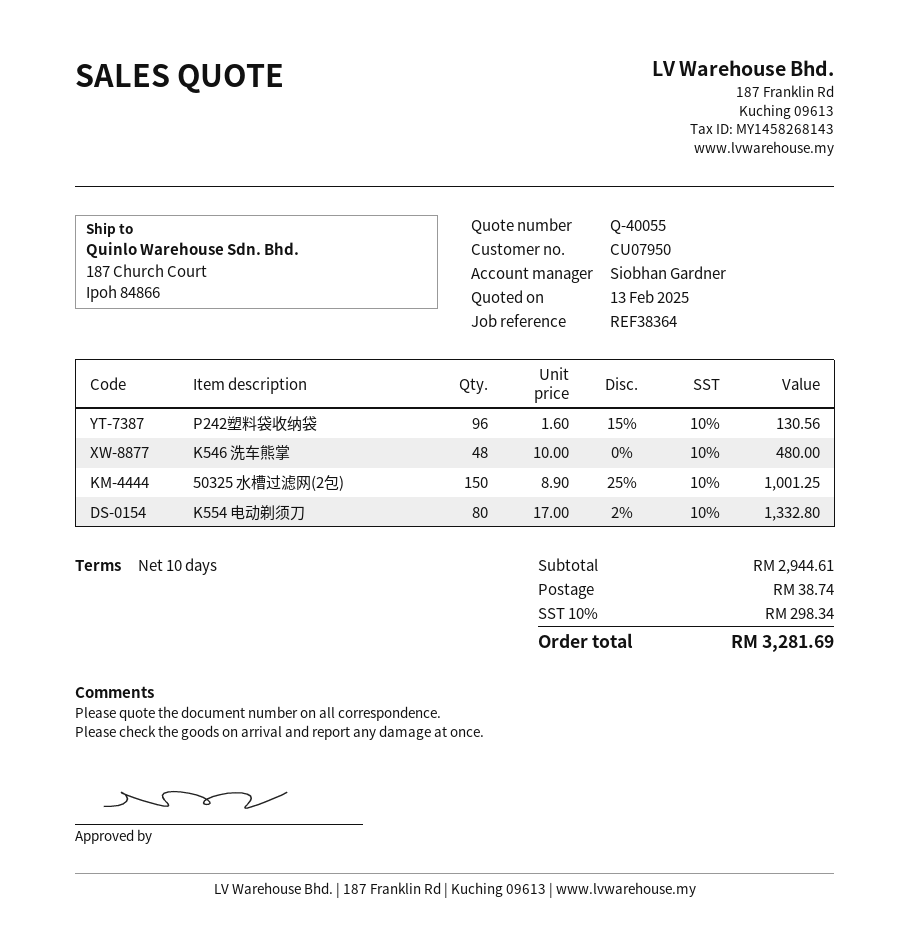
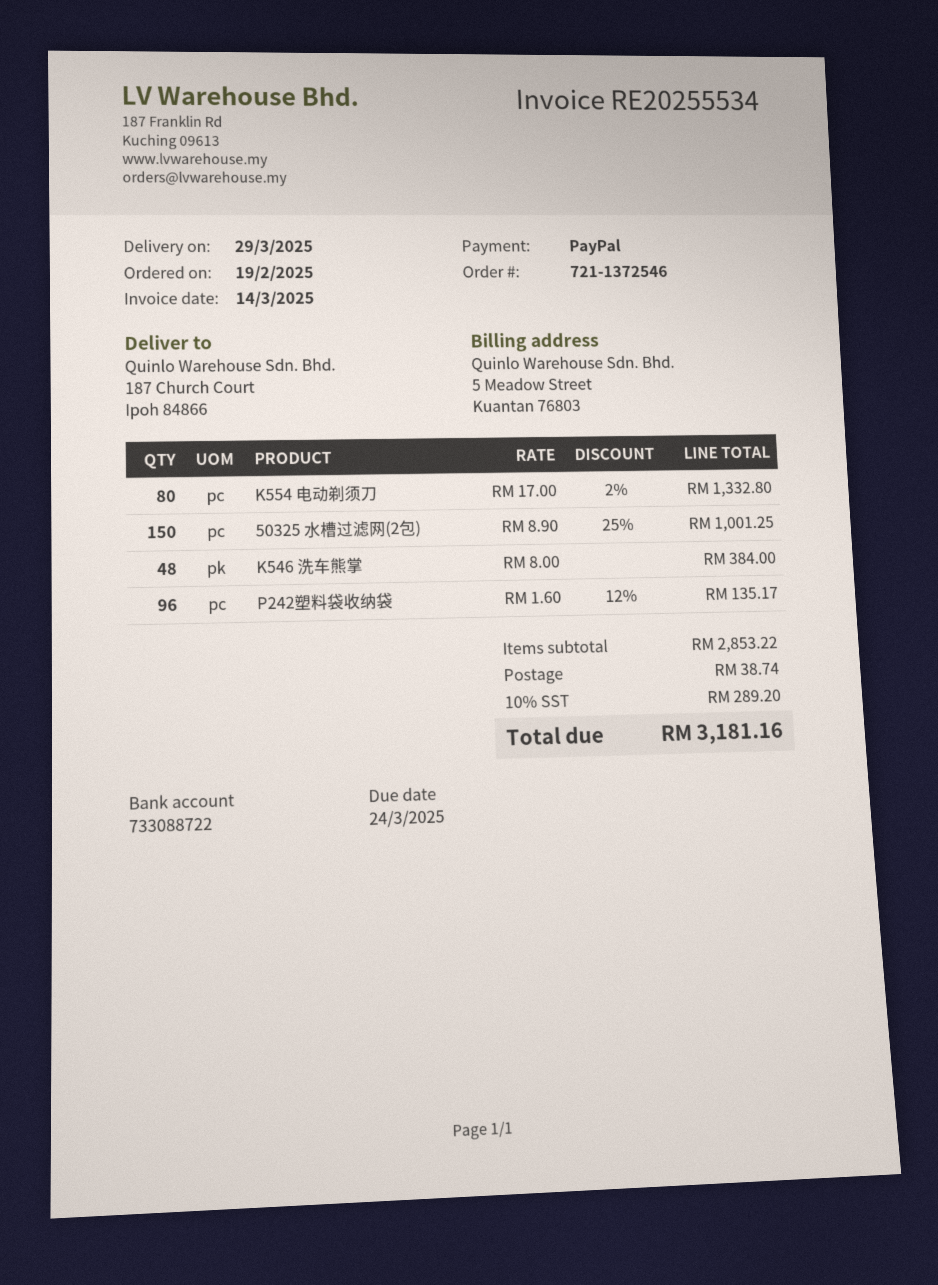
P242塑料袋收纳袋: 96 x 1.60 - 15% = 130.56 -> 96 x 1.60 - 12% = 135.17
K546 洗车熊掌: 48 x 10.00 = 480.00 -> 48 x 8.00 = 384.00
subtotal: 2944.61 -> 2853.22
tax: 10% = 298.34 -> 10% = 289.20
total: 3281.69 -> 3181.16

